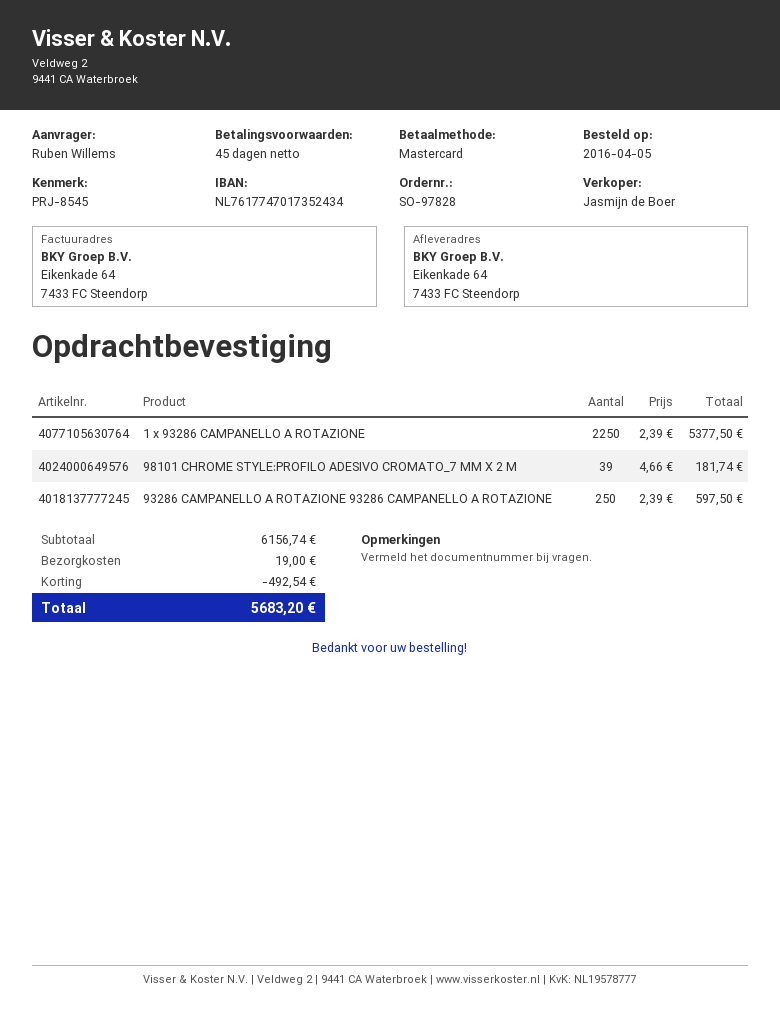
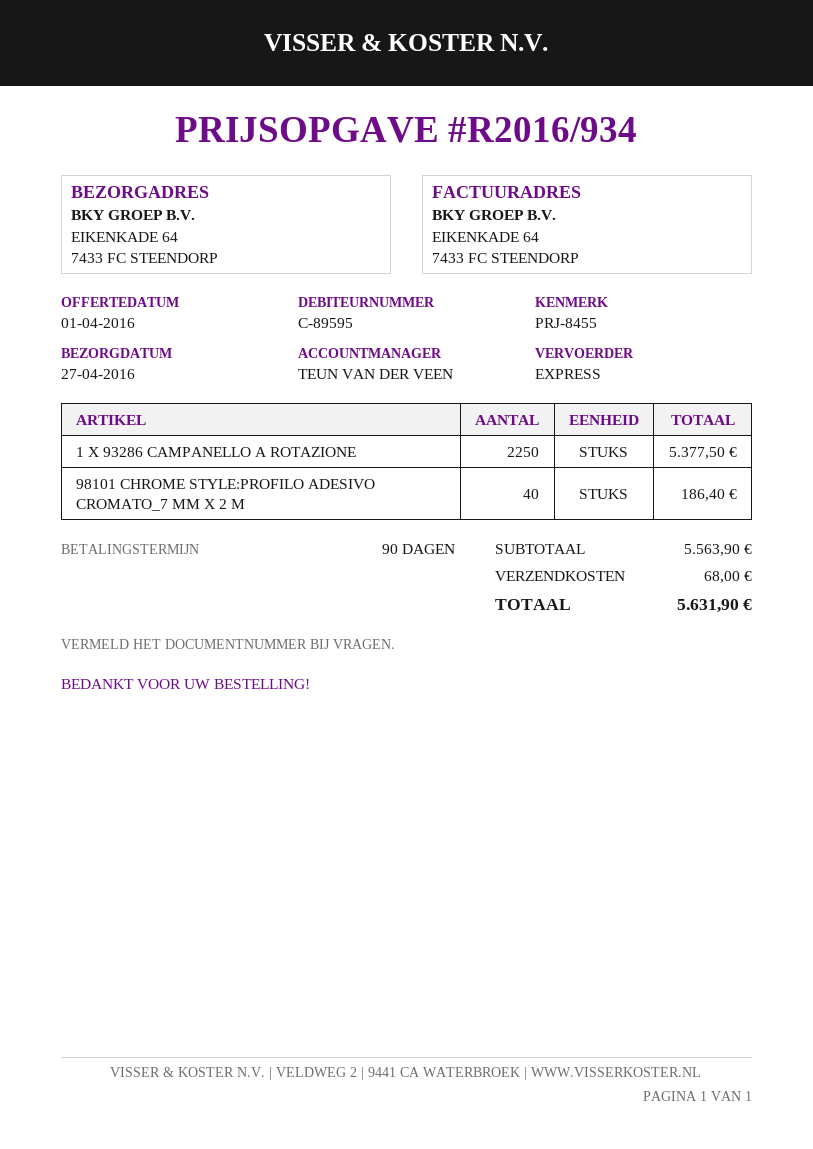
payment terms: 45 days -> 90 days
reference: PRJ-8545 -> PRJ-8455
sales rep: Jasmijn de Boer -> TEUN VAN DER VEEN
98101 CHROME STYLE:PROFILO ADESIVO CROMATO_7 MM X 2 M: 39 for 181.74 -> 40 for 186.40
93286 CAMPANELLO A ROTAZIONE 93286 CAMPANELLO A ROTAZIONE: 250 for 597.50 -> none
subtotal: 6156.74 -> 5563.90
discount: 492.54 -> none
shipping: 19.00 -> 68.00
total: 5683.20 -> 5631.90

